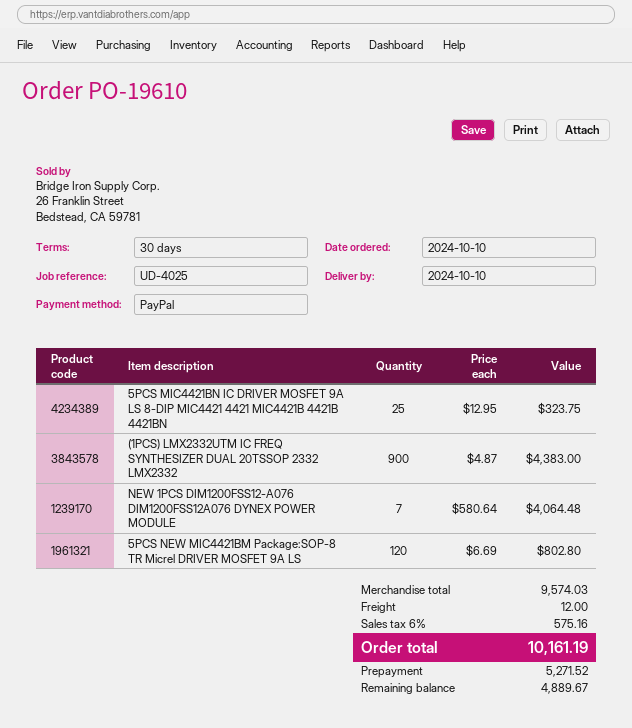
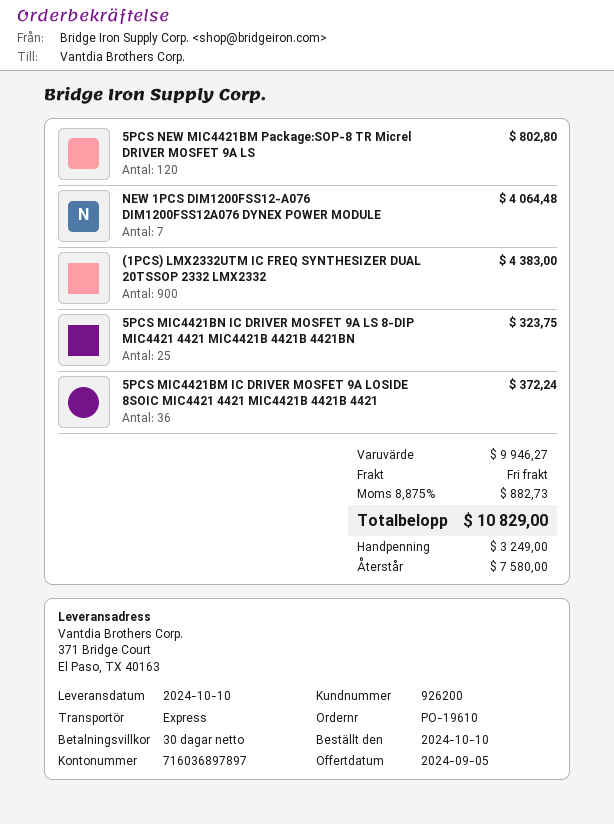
5PCS MIC4421BM IC DRIVER MOSFET 9A LOSIDE 8SOIC MIC4421 4421 MIC4421B 4421B 4421: none -> 36 for 372.24
subtotal: 9574.03 -> 9946.27
shipping: 12.00 -> 0.00
tax: 6% = 575.16 -> 8.875% = 882.73
total: 10161.19 -> 10829.00
deposit: 5271.52 -> 3249.00
balance: 4889.67 -> 7580.00

